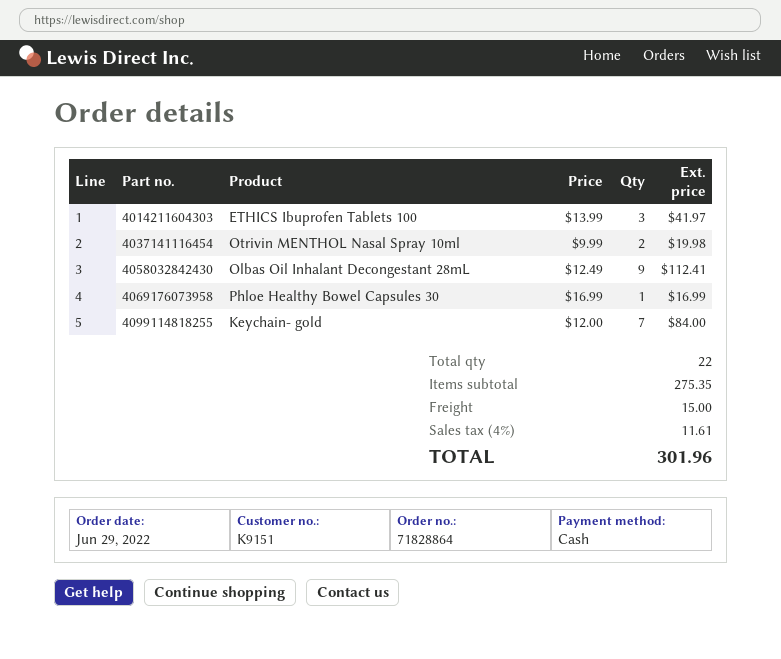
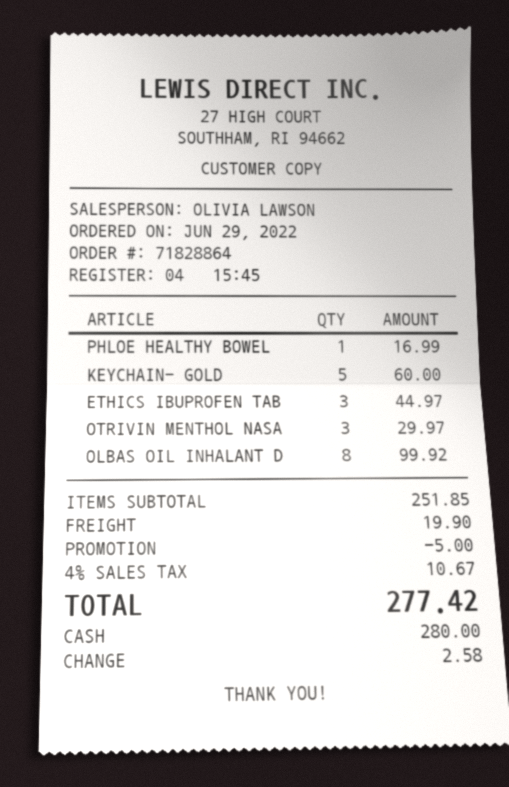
ETHICS Ibuprofen Tablets 100: 3 for 41.97 -> 3 for 44.97
Otrivin MENTHOL Nasal Spray 10ml: 2 for 19.98 -> 3 for 29.97
Olbas Oil Inhalant Decongestant 28mL: 9 for 112.41 -> 8 for 99.92
Keychain- gold: 7 for 84.00 -> 5 for 60.00
subtotal: 275.35 -> 251.85
discount: none -> 5.00
shipping: 15.00 -> 19.90
tax: 4% = 11.61 -> 4% = 10.67
total: 301.96 -> 277.42

